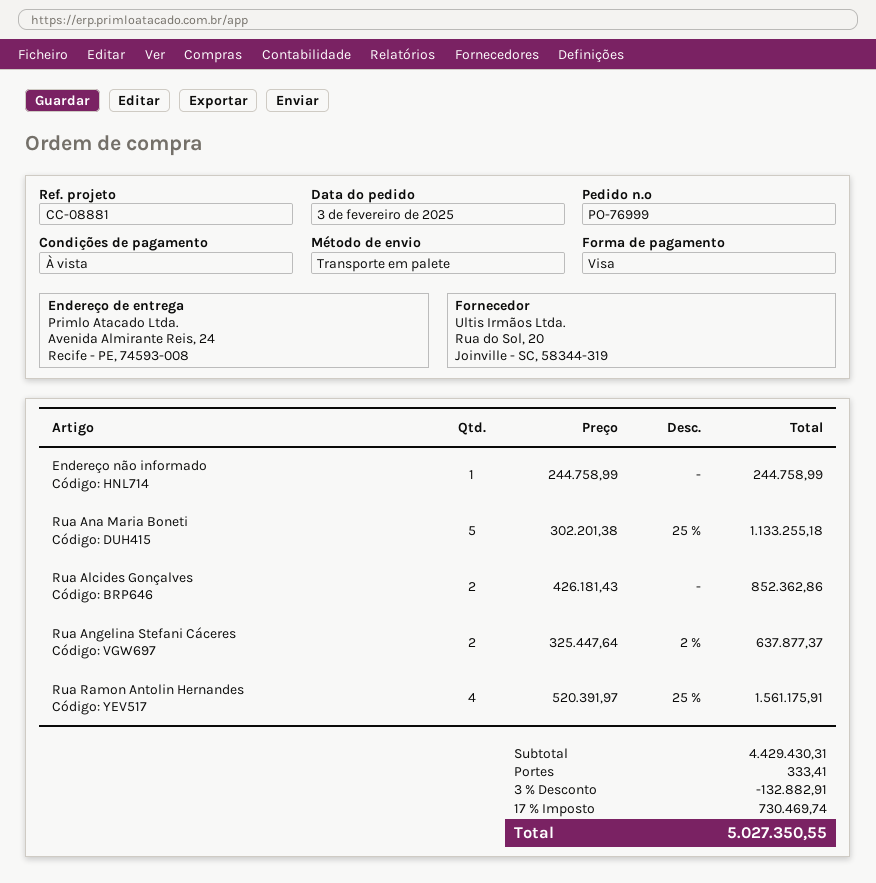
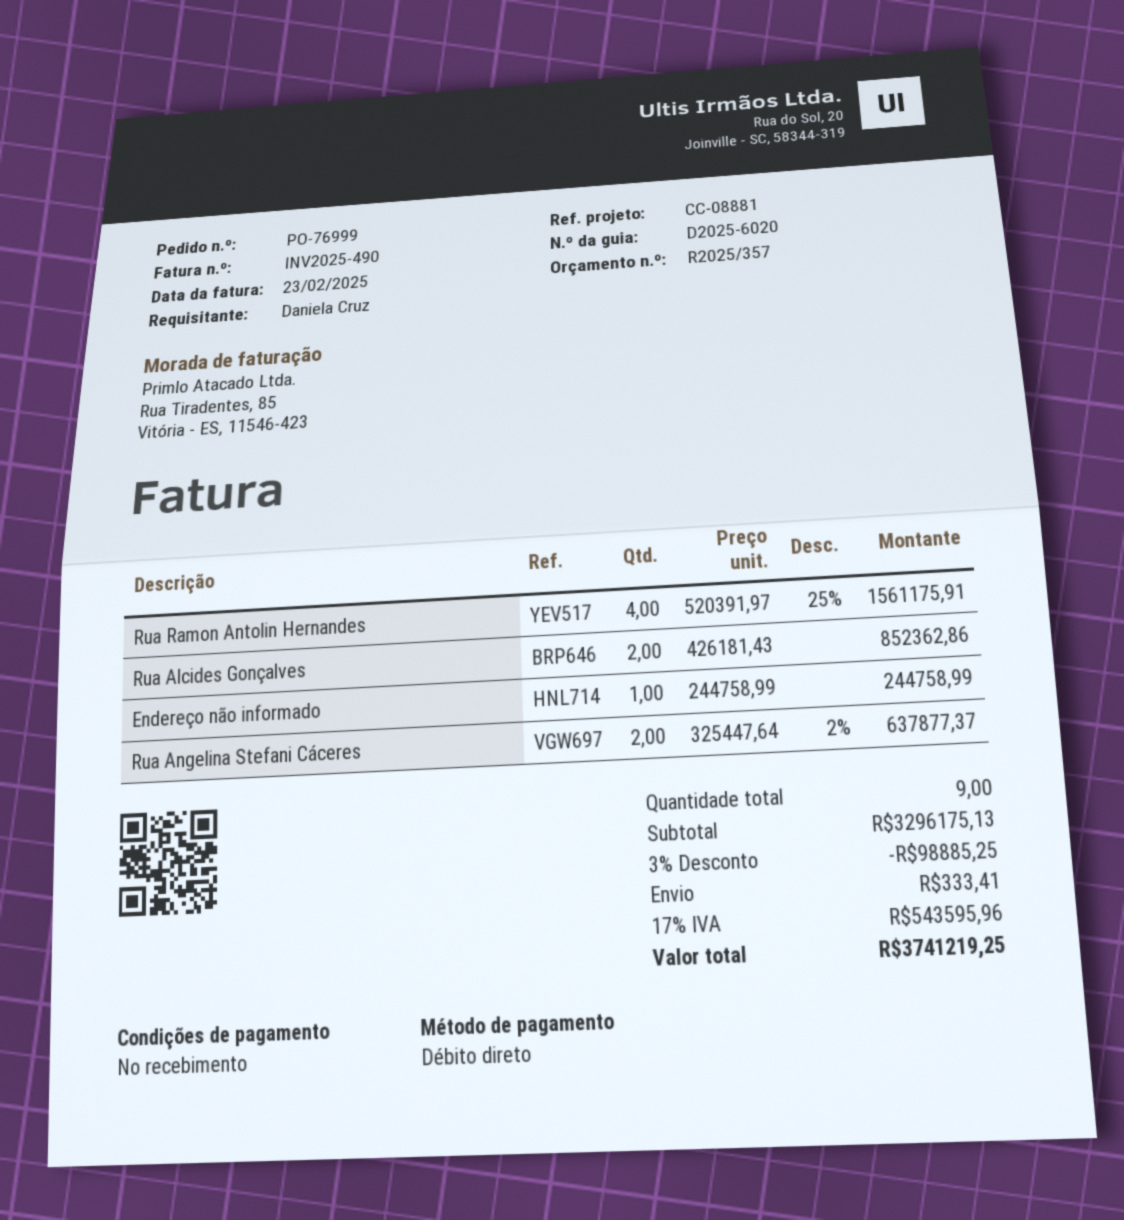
payment method: Visa -> direct debit
Rua Ana Maria Boneti: 5 x 302201.38 - 25% = 1133255.18 -> none
subtotal: 4429430.31 -> 3296175.13
discount: 3% = 132882.91 -> 3% = 98885.25
tax: 17% = 730469.74 -> 17% = 543595.96
total: 5027350.55 -> 3741219.25

